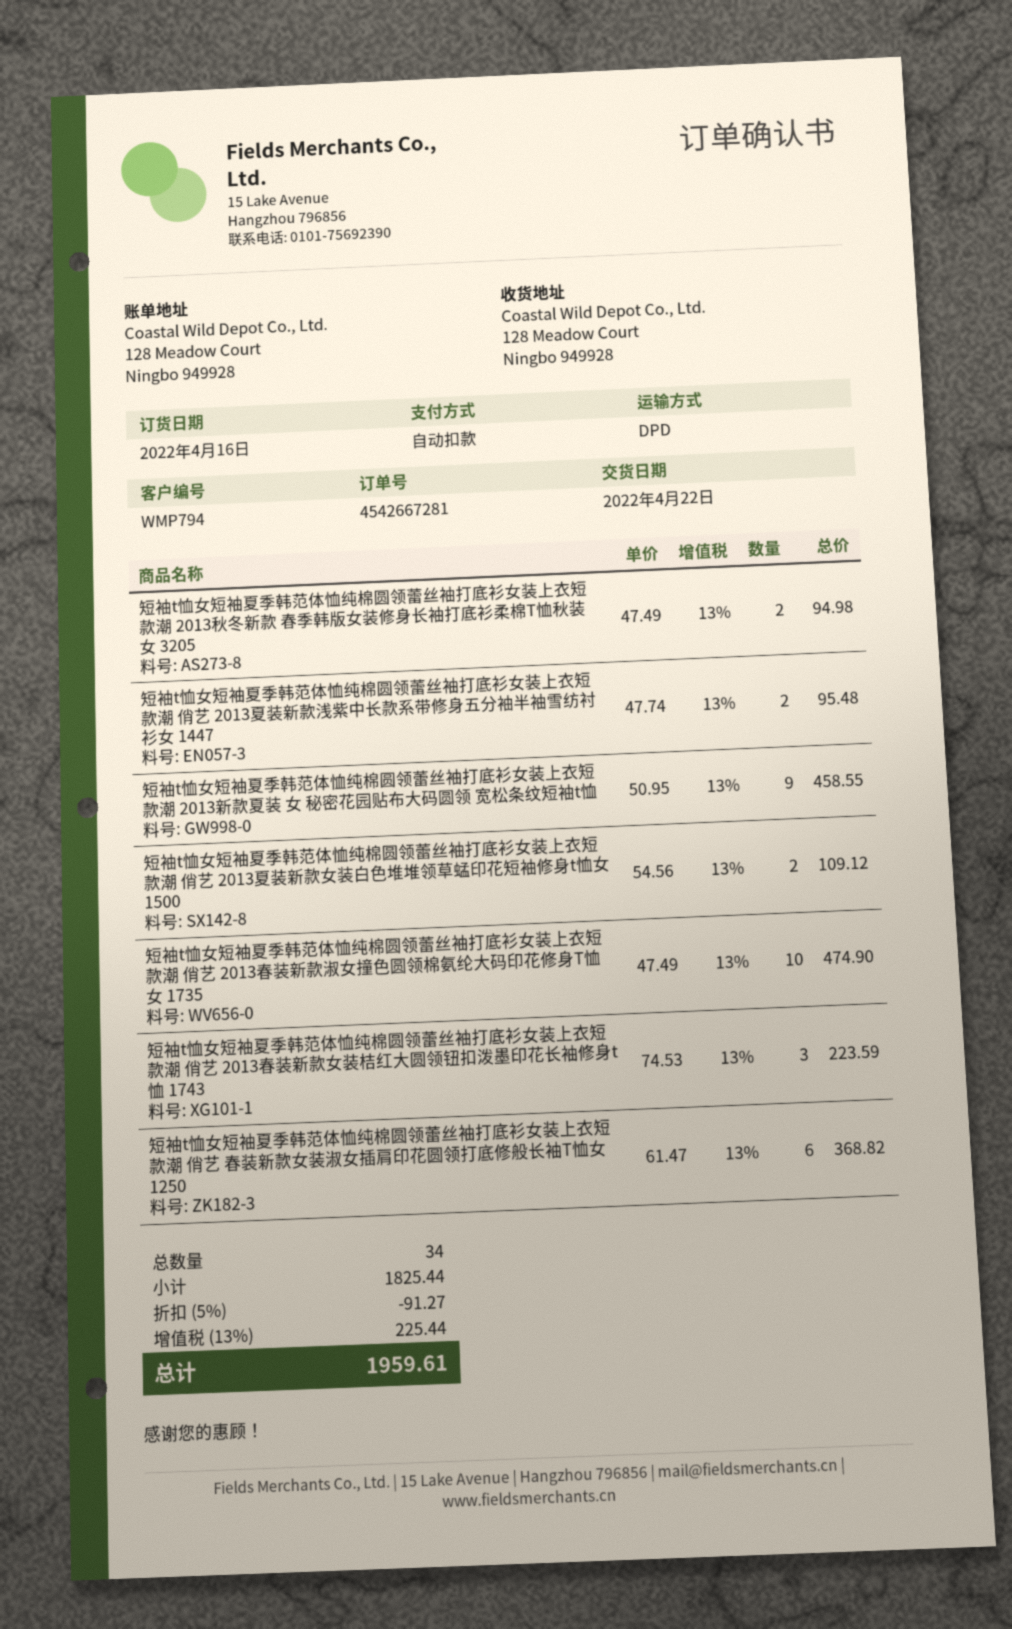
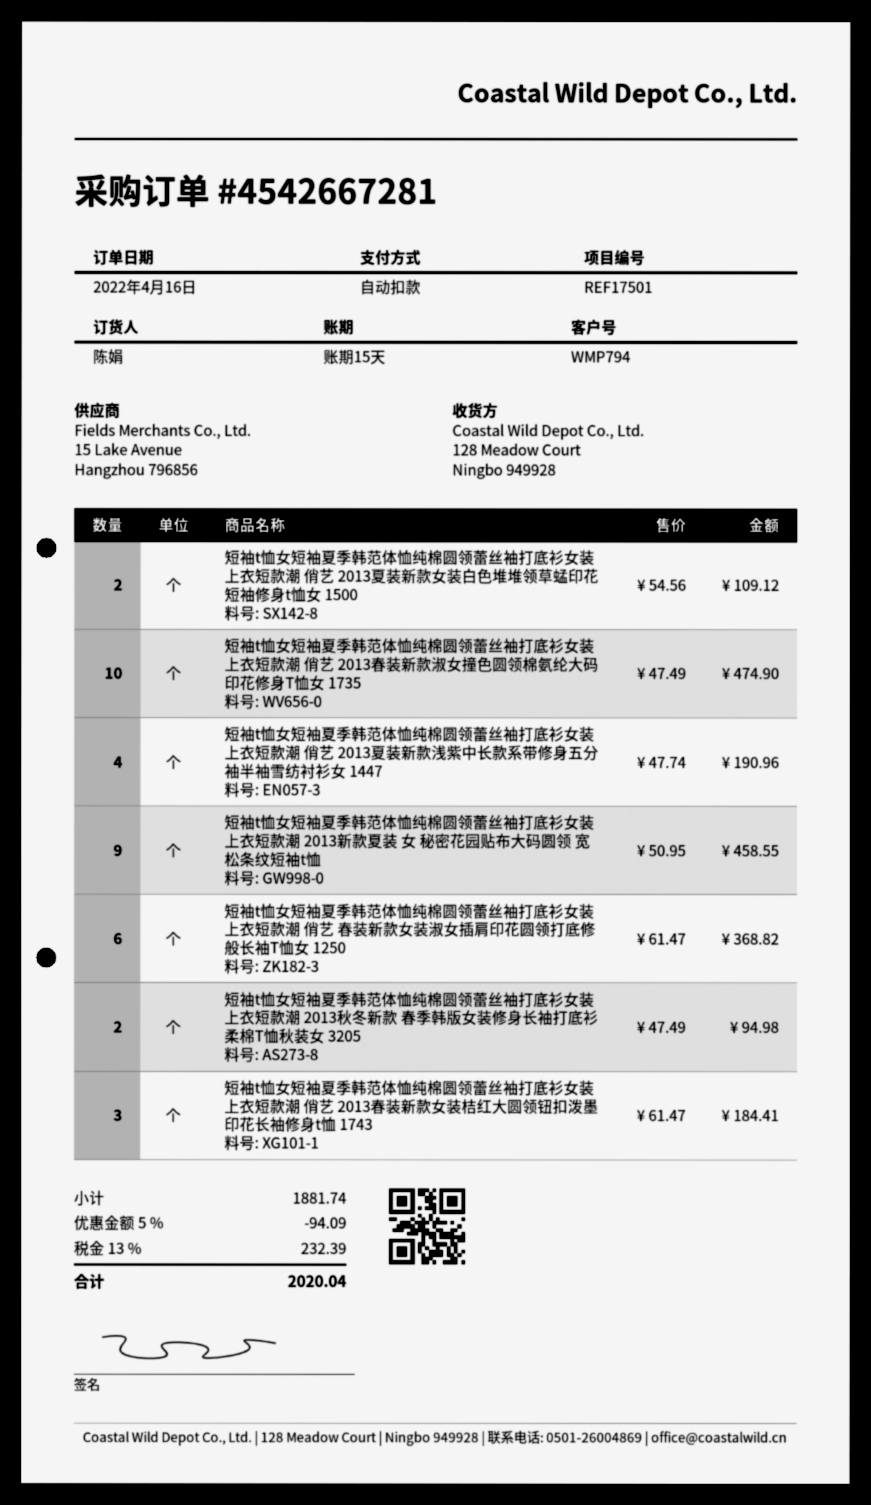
短袖t恤女短袖夏季韩范体恤纯棉圆领蕾丝袖打底衫女装上衣短款潮 俏艺 2013夏装新款浅紫中长款系带修身五分袖半袖雪纺衬衫女 1447: 2 x 47.74 = 95.48 -> 4 x 47.74 = 190.96
短袖t恤女短袖夏季韩范体恤纯棉圆领蕾丝袖打底衫女装上衣短款潮 俏艺 2013春装新款女装桔红大圆领钮扣泼墨印花长袖修身t恤 1743: 3 x 74.53 = 223.59 -> 3 x 61.47 = 184.41
subtotal: 1825.44 -> 1881.74
discount: 5% = 91.27 -> 5% = 94.09
tax: 13% = 225.44 -> 13% = 232.39
total: 1959.61 -> 2020.04

